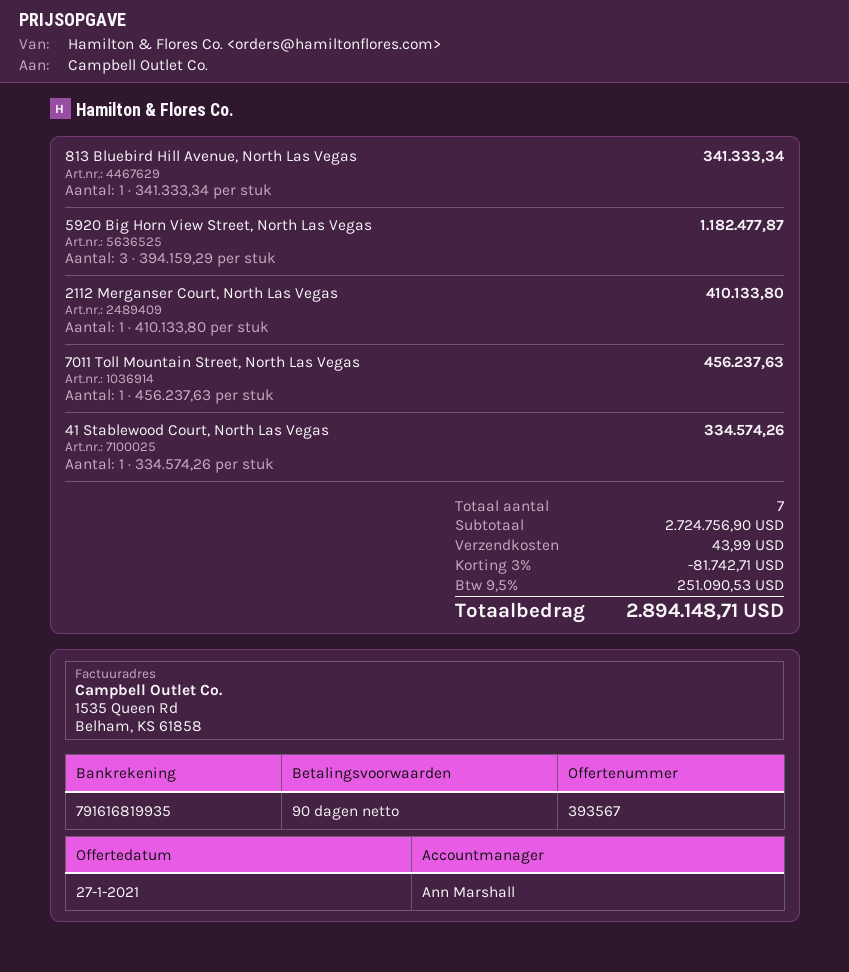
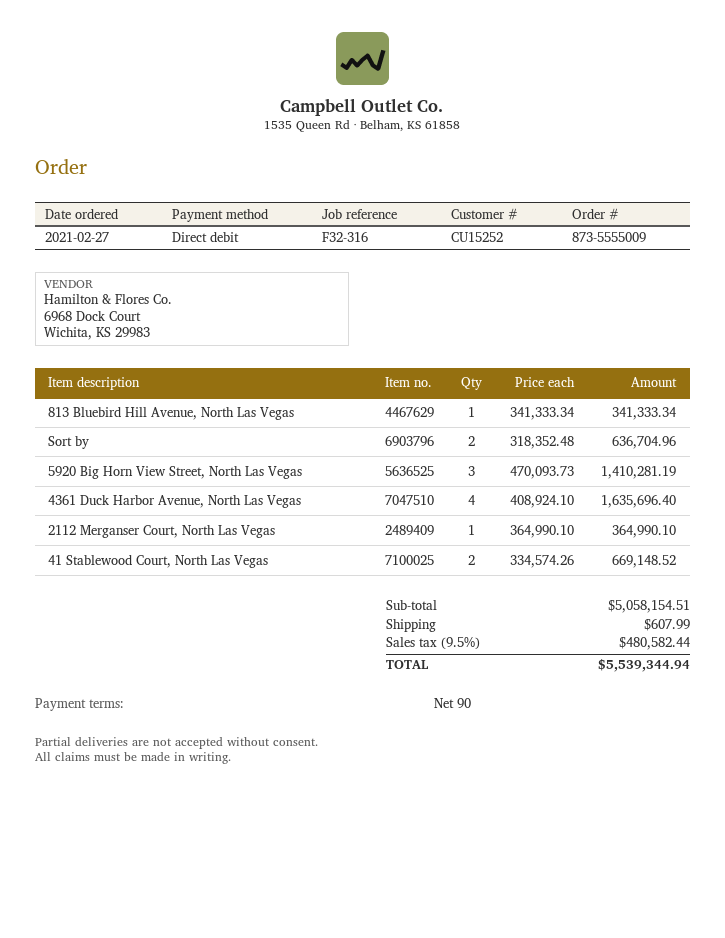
5920 Big Horn View Street, North Las Vegas: 3 x 394159.29 = 1182477.87 -> 3 x 470093.73 = 1410281.19
2112 Merganser Court, North Las Vegas: 1 x 410133.80 = 410133.80 -> 1 x 364990.10 = 364990.10
7011 Toll Mountain Street, North Las Vegas: 1 x 456237.63 = 456237.63 -> none
41 Stablewood Court, North Las Vegas: 1 x 334574.26 = 334574.26 -> 2 x 334574.26 = 669148.52
Sort by: none -> 2 x 318352.48 = 636704.96
4361 Duck Harbor Avenue, North Las Vegas: none -> 4 x 408924.10 = 1635696.40
subtotal: 2724756.90 -> 5058154.51
discount: 3% = 81742.71 -> none
shipping: 43.99 -> 607.99
tax: 9.5% = 251090.53 -> 9.5% = 480582.44
total: 2894148.71 -> 5539344.94

